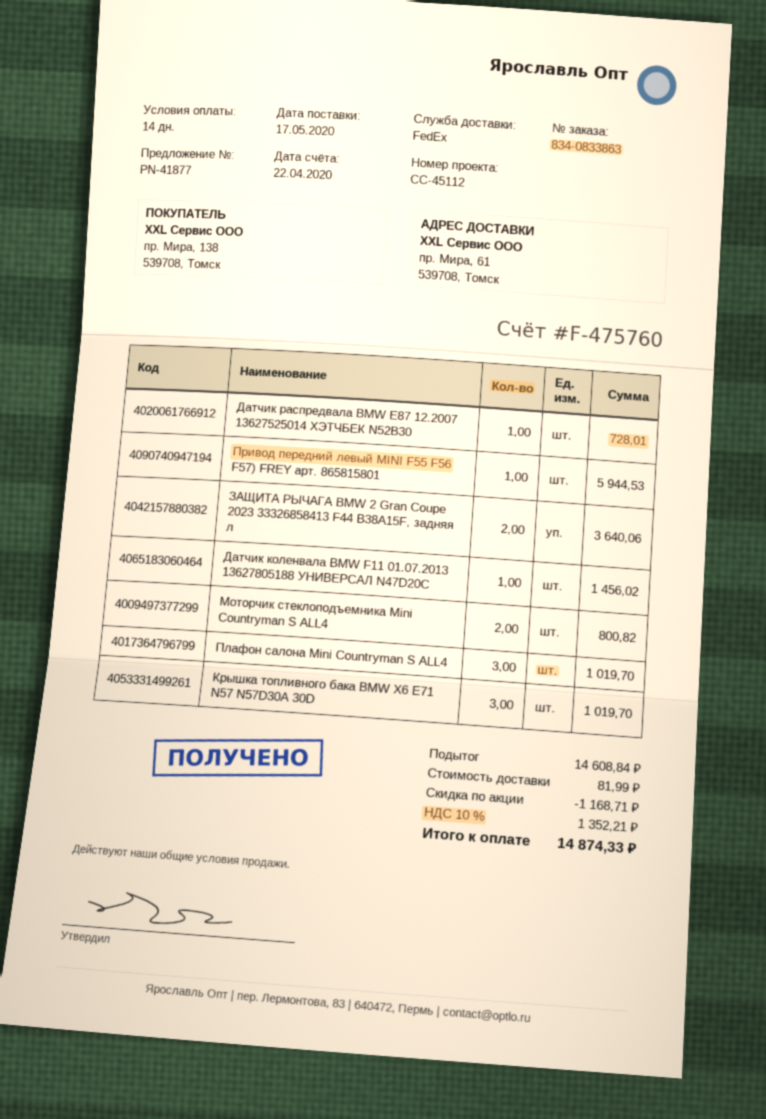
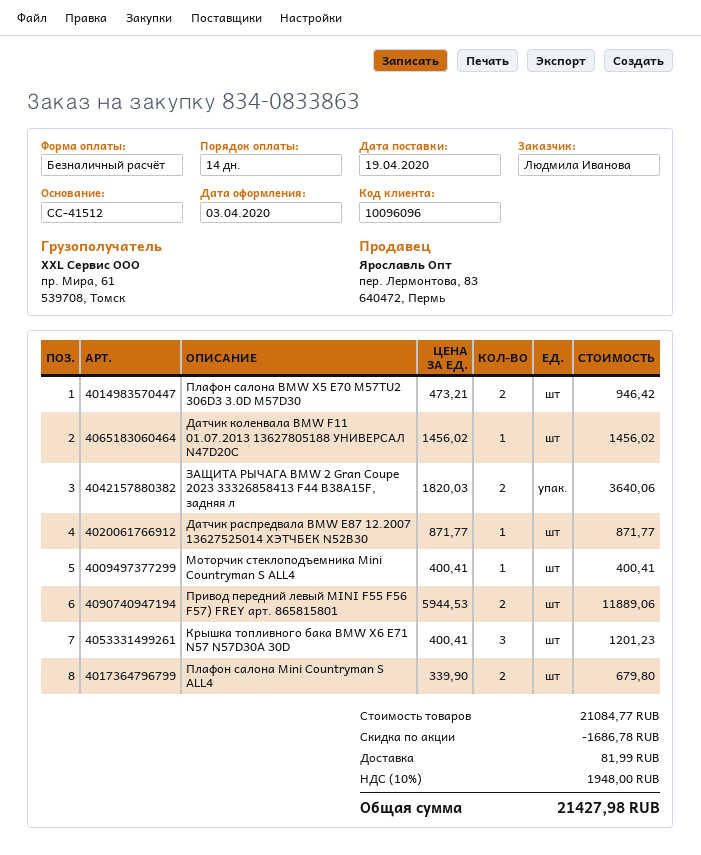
delivery date: 2020-05-17 -> 2020-04-19
reference: CC-45112 -> CC-41512
Датчик распредвала BMW E87 12.2007 13627525014 ХЭТЧБЕК N52B30: 1 for 728.01 -> 1 for 871.77
Привод передний левый MINI F55 F56 F57) FREY арт. 865815801: 1 for 5944.53 -> 2 for 11889.06
Моторчик стеклоподъемника Mini Countryman S ALL4: 2 for 800.82 -> 1 for 400.41
Плафон салона Mini Countryman S ALL4: 3 for 1019.70 -> 2 for 679.80
Крышка топливного бака BMW X6 E71 N57 N57D30A 30D: 3 for 1019.70 -> 3 for 1201.23
Плафон салона BMW X5 E70 M57TU2 306D3 3.0D M57D30: none -> 2 for 946.42
subtotal: 14608.84 -> 21084.77
discount: 1168.71 -> 1686.78
tax: 10% = 1352.21 -> 10% = 1948.00
total: 14874.33 -> 21427.98

